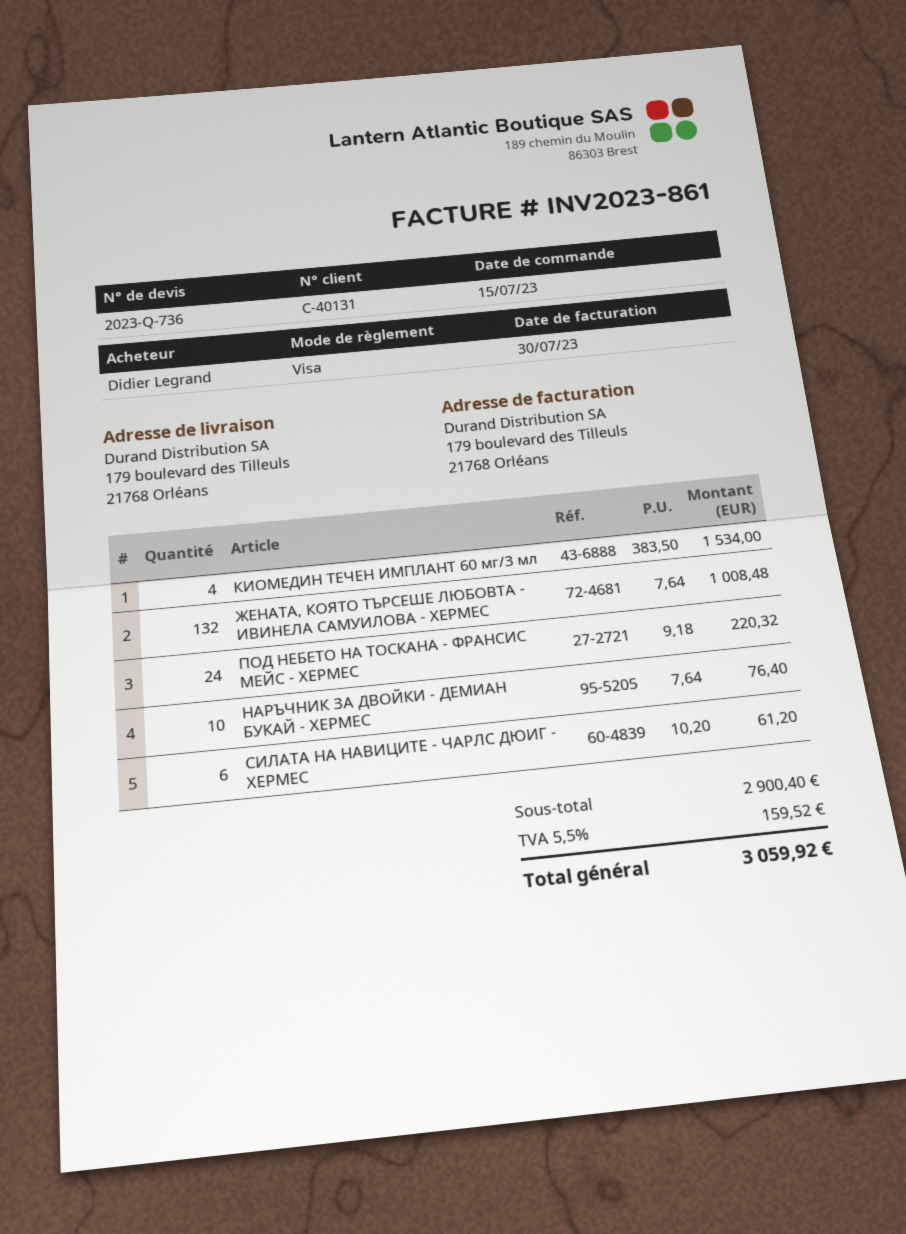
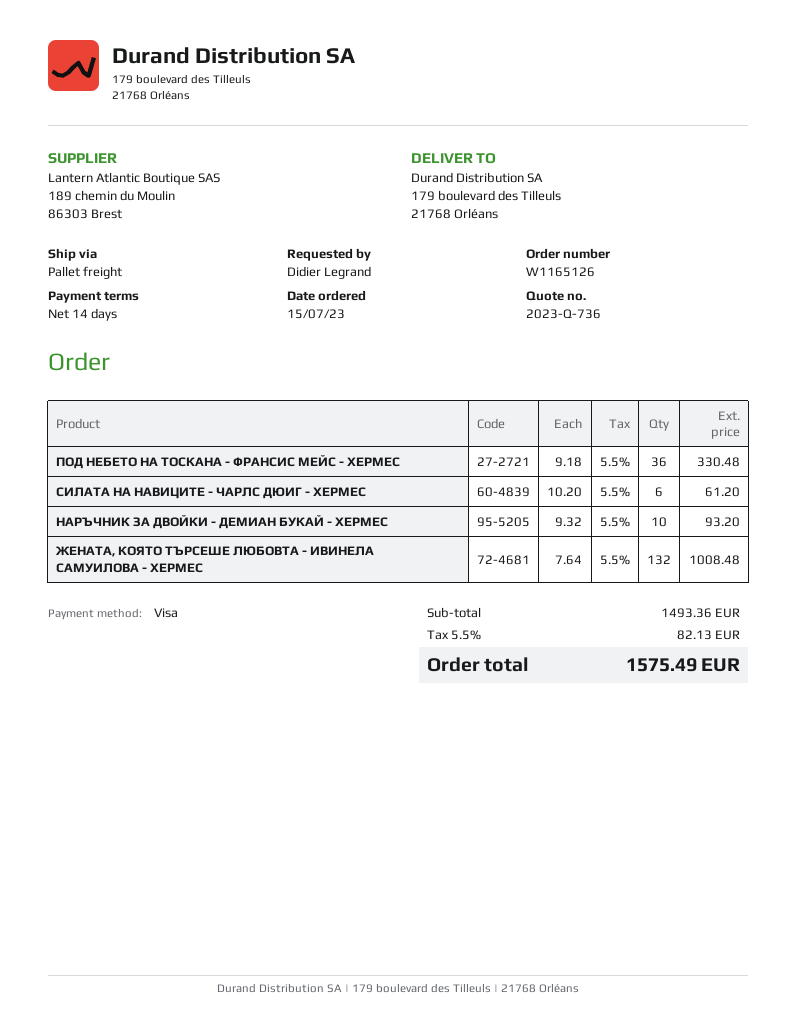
КИОМЕДИН ТЕЧЕН ИМПЛАНТ 60 мг/3 мл: 4 x 383.50 = 1534.00 -> none
ПОД НЕБЕТО НА ТОСКАНА - ФРАНСИС МЕЙС - ХЕРМЕС: 24 x 9.18 = 220.32 -> 36 x 9.18 = 330.48
НАРЪЧНИК ЗА ДВОЙКИ - ДЕМИАН БУКАЙ - ХЕРМЕС: 10 x 7.64 = 76.40 -> 10 x 9.32 = 93.20
subtotal: 2900.40 -> 1493.36
tax: 5.5% = 159.52 -> 5.5% = 82.13
total: 3059.92 -> 1575.49

